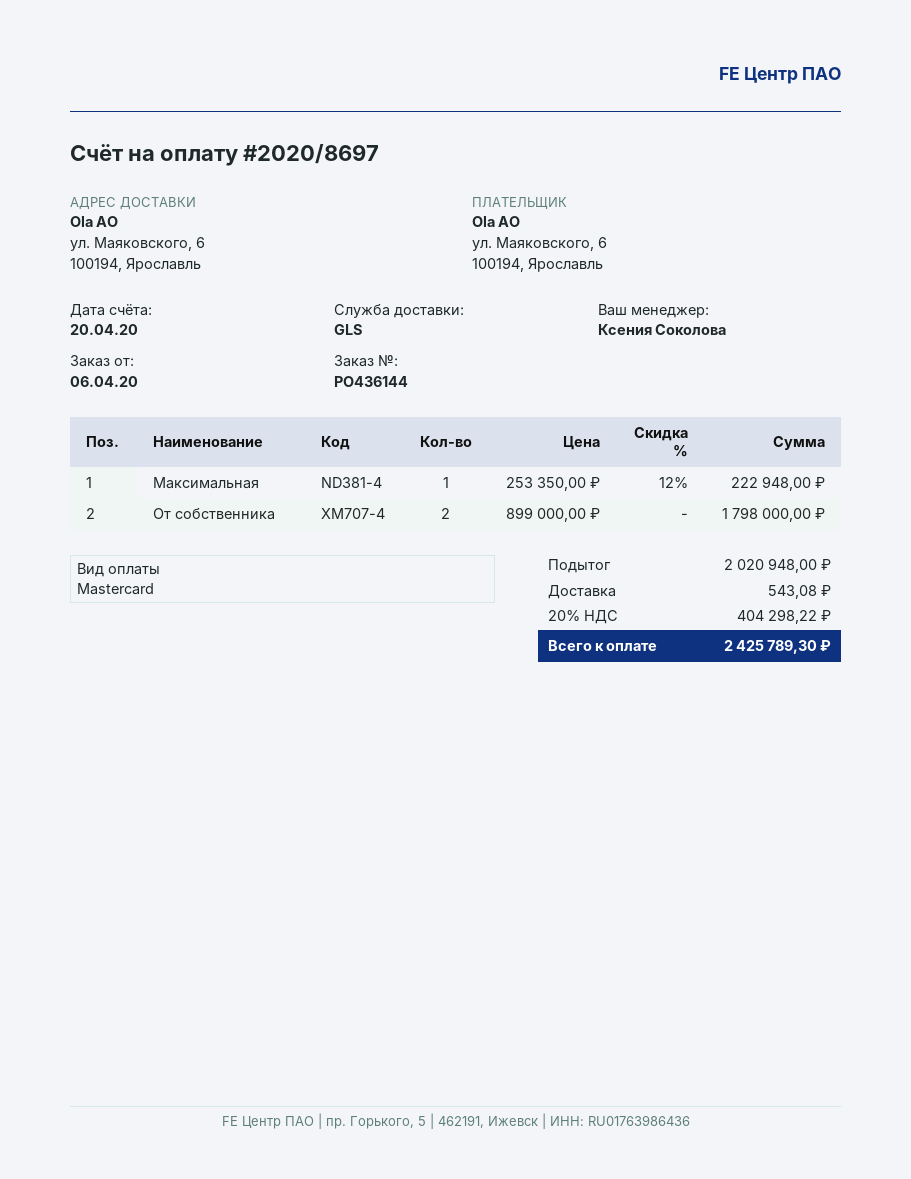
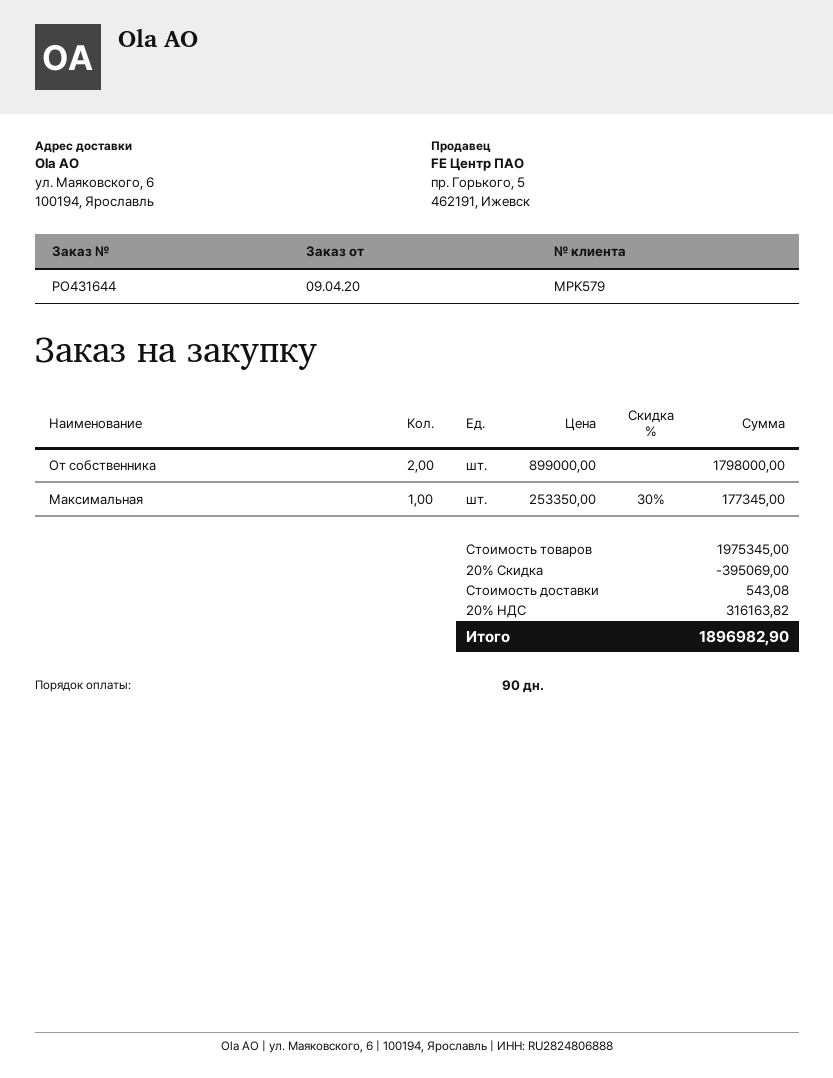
order number: PO436144 -> PO431644
order date: 2020-04-06 -> 2020-04-09
Максимальная: 1 x 253350.00 - 12% = 222948.00 -> 1 x 253350.00 - 30% = 177345.00
subtotal: 2020948.00 -> 1975345.00
discount: none -> 20% = 395069.00
tax: 20% = 404298.22 -> 20% = 316163.82
total: 2425789.30 -> 1896982.90

